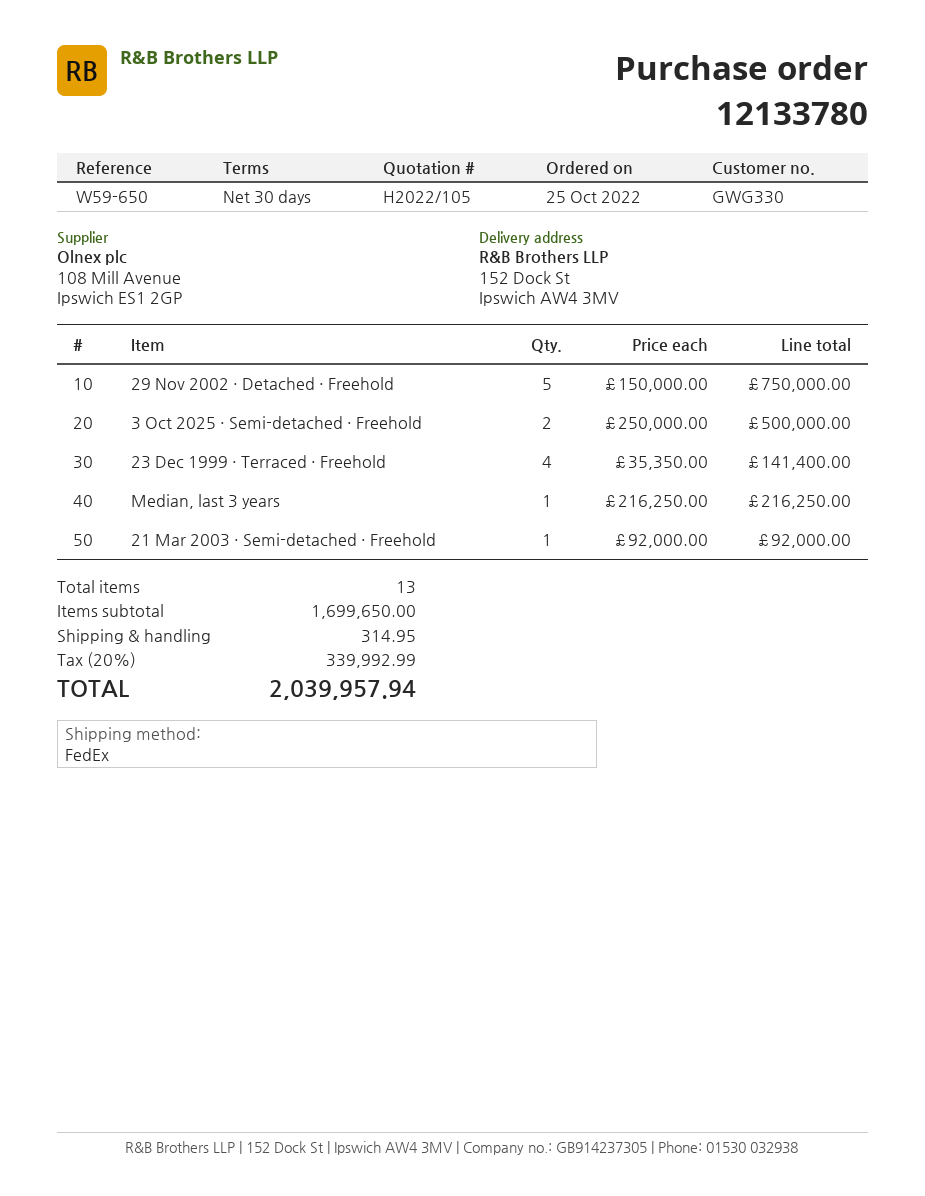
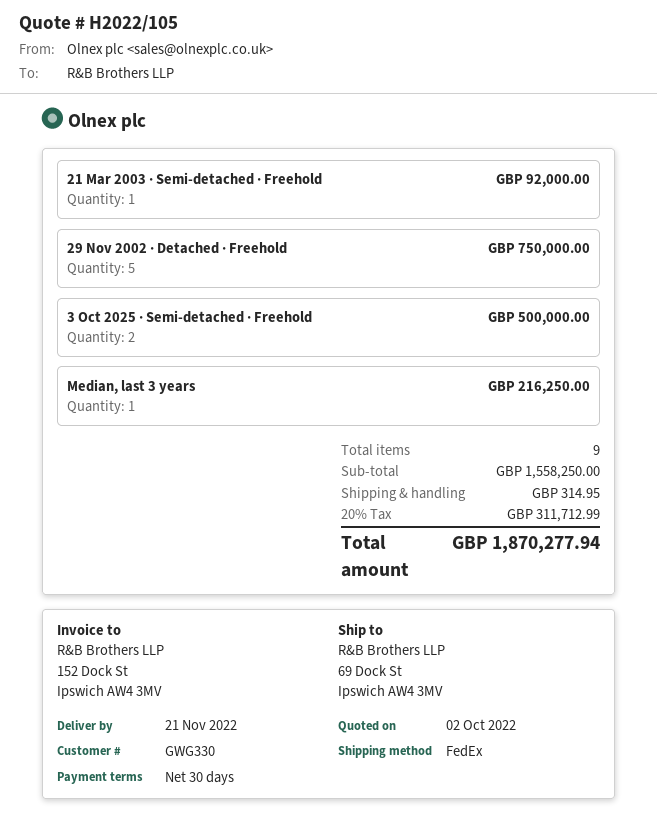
ship to: 152 Dock St, Ipswich AW4 3MV -> 69 Dock St, Ipswich AW4 3MV
23 Dec 1999 · Terraced · Freehold: 4 for 141400.00 -> none
total quantity: 13 -> 9
subtotal: 1699650.00 -> 1558250.00
tax: 20% = 339992.99 -> 20% = 311712.99
total: 2039957.94 -> 1870277.94

